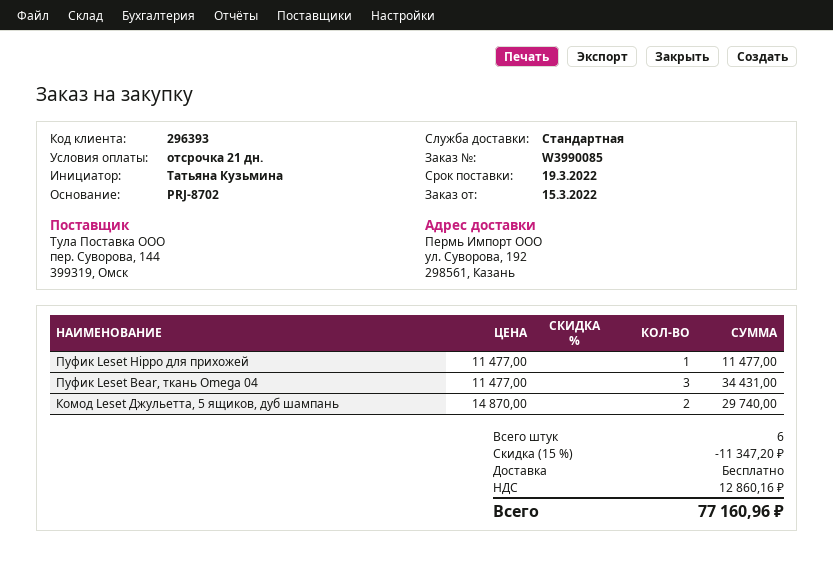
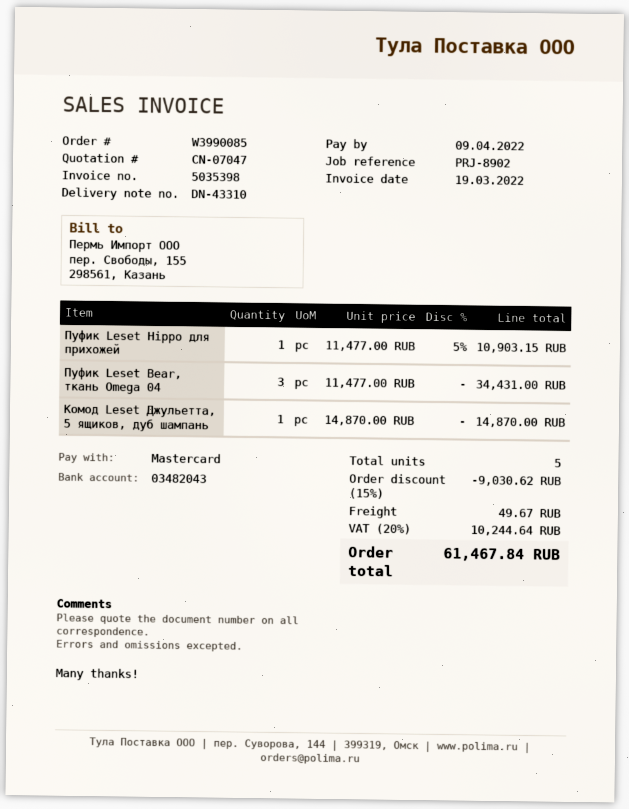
reference: PRJ-8702 -> PRJ-8902
Пуфик Leset Hippo для прихожей: 1 x 11477.00 = 11477.00 -> 1 x 11477.00 - 5% = 10903.15
Комод Leset Джульетта, 5 ящиков, дуб шампань: 2 x 14870.00 = 29740.00 -> 1 x 14870.00 = 14870.00
total quantity: 6 -> 5
discount: 15% = 11347.20 -> 15% = 9030.62
shipping: 0.00 -> 49.67
tax: 12860.16 -> 10244.64
total: 77160.96 -> 61467.84

